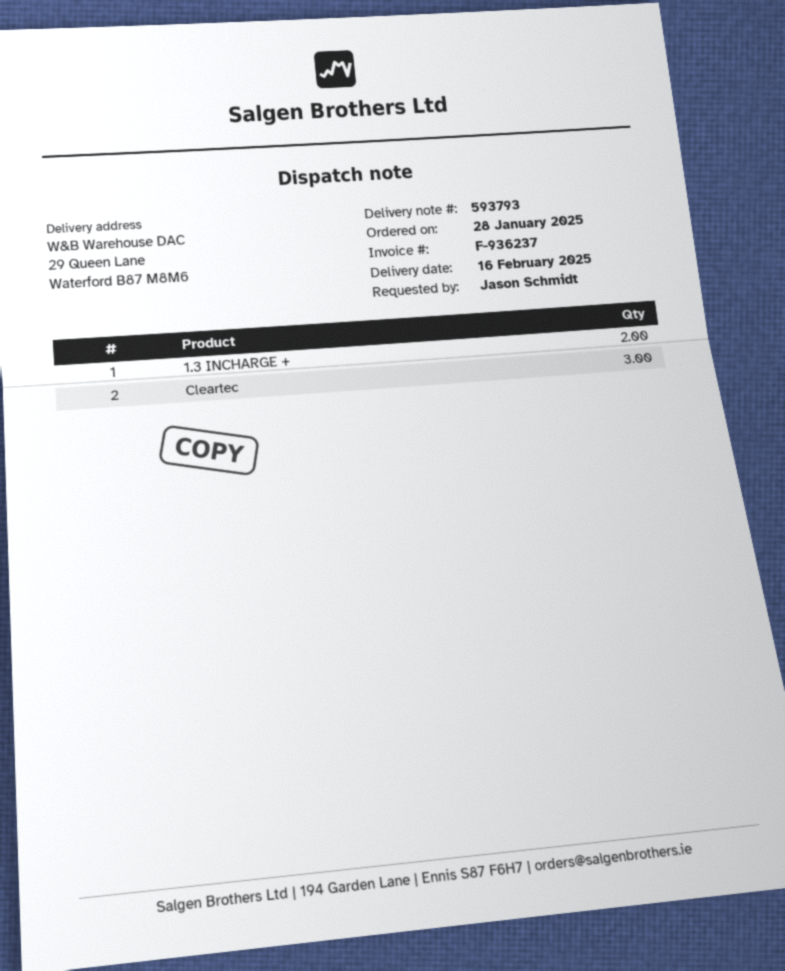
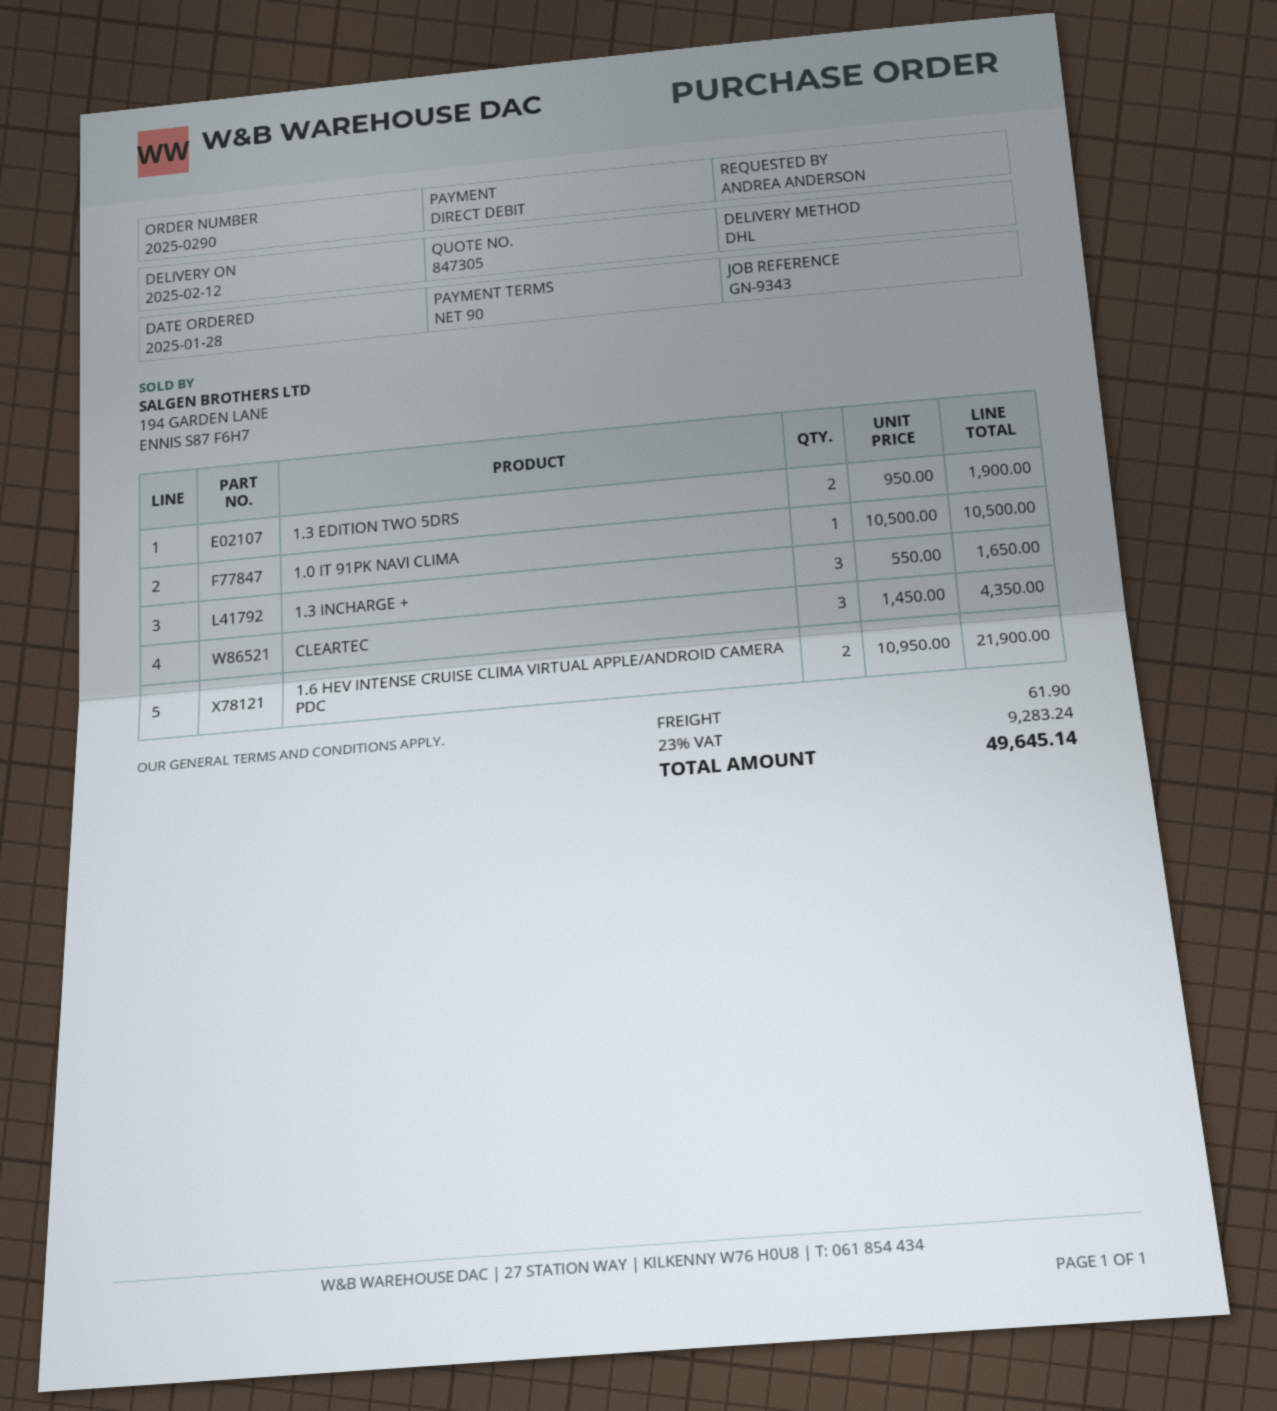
delivery date: 2025-02-16 -> 2025-02-12
ordered by: Jason Schmidt -> ANDREA ANDERSON
1.3 INCHARGE +: 2 -> 3
1.3 EDITION TWO 5DRS: none -> 2
1.0 IT 91PK NAVI CLIMA: none -> 1
1.6 HEV INTENSE CRUISE CLIMA VIRTUAL APPLE/ANDROID CAMERA PDC: none -> 2

